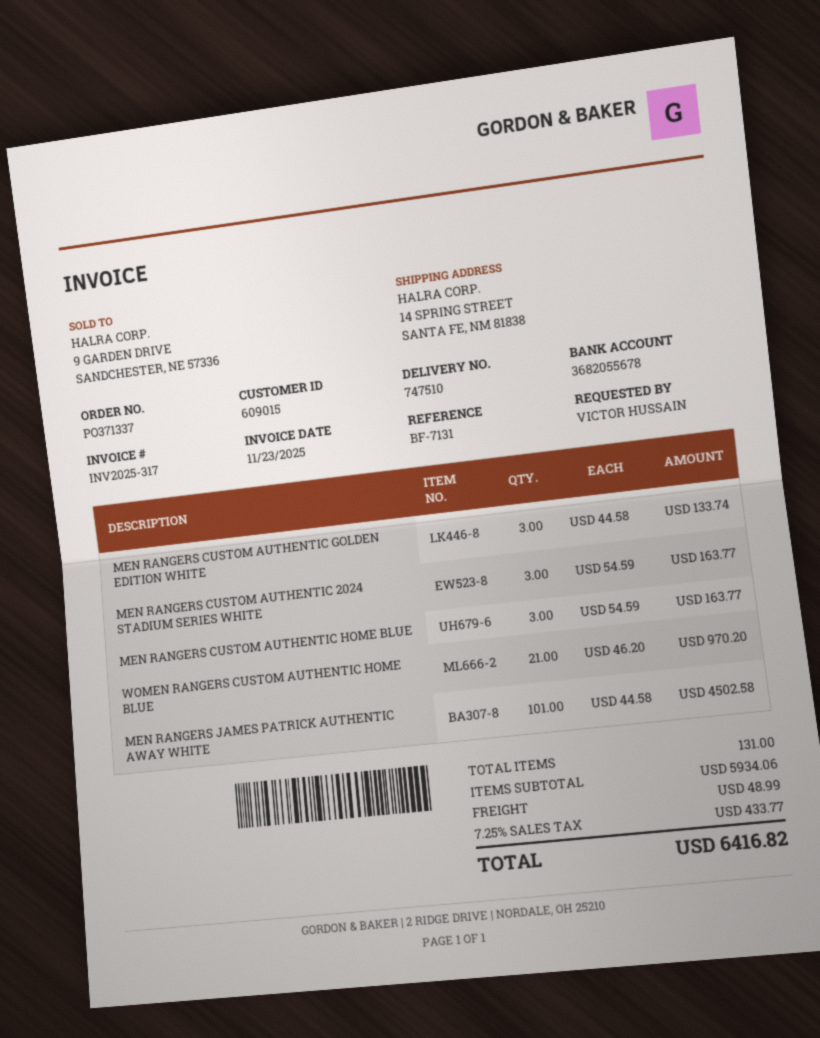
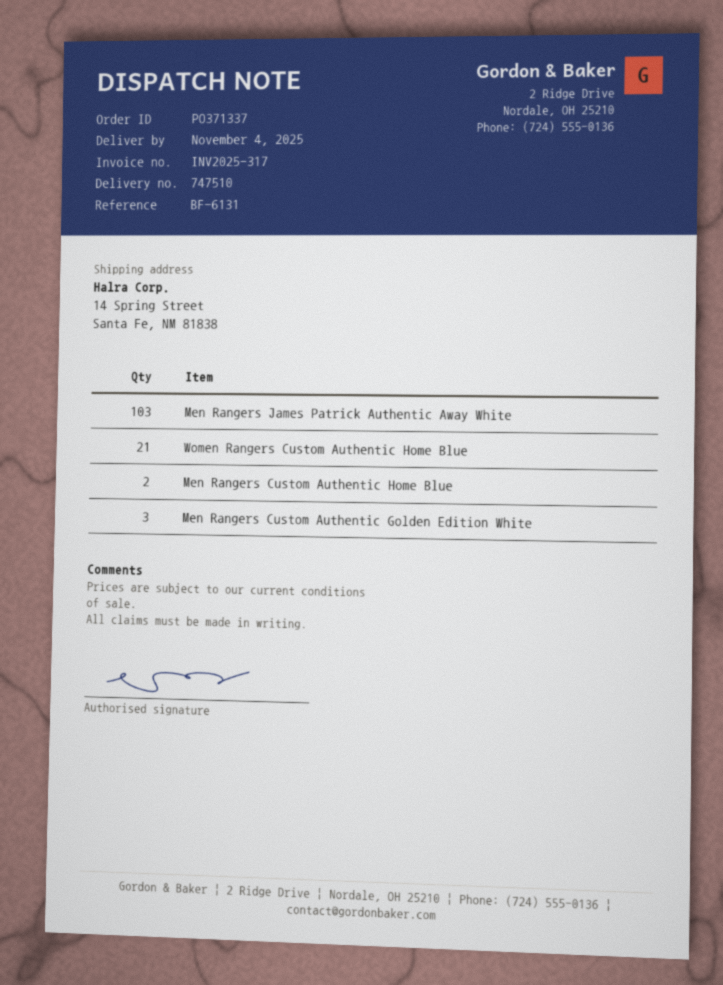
reference: BF-7131 -> BF-6131
MEN RANGERS CUSTOM AUTHENTIC 2024 STADIUM SERIES WHITE: 3 -> none
MEN RANGERS CUSTOM AUTHENTIC HOME BLUE: 3 -> 2
MEN RANGERS JAMES PATRICK AUTHENTIC AWAY WHITE: 101 -> 103

